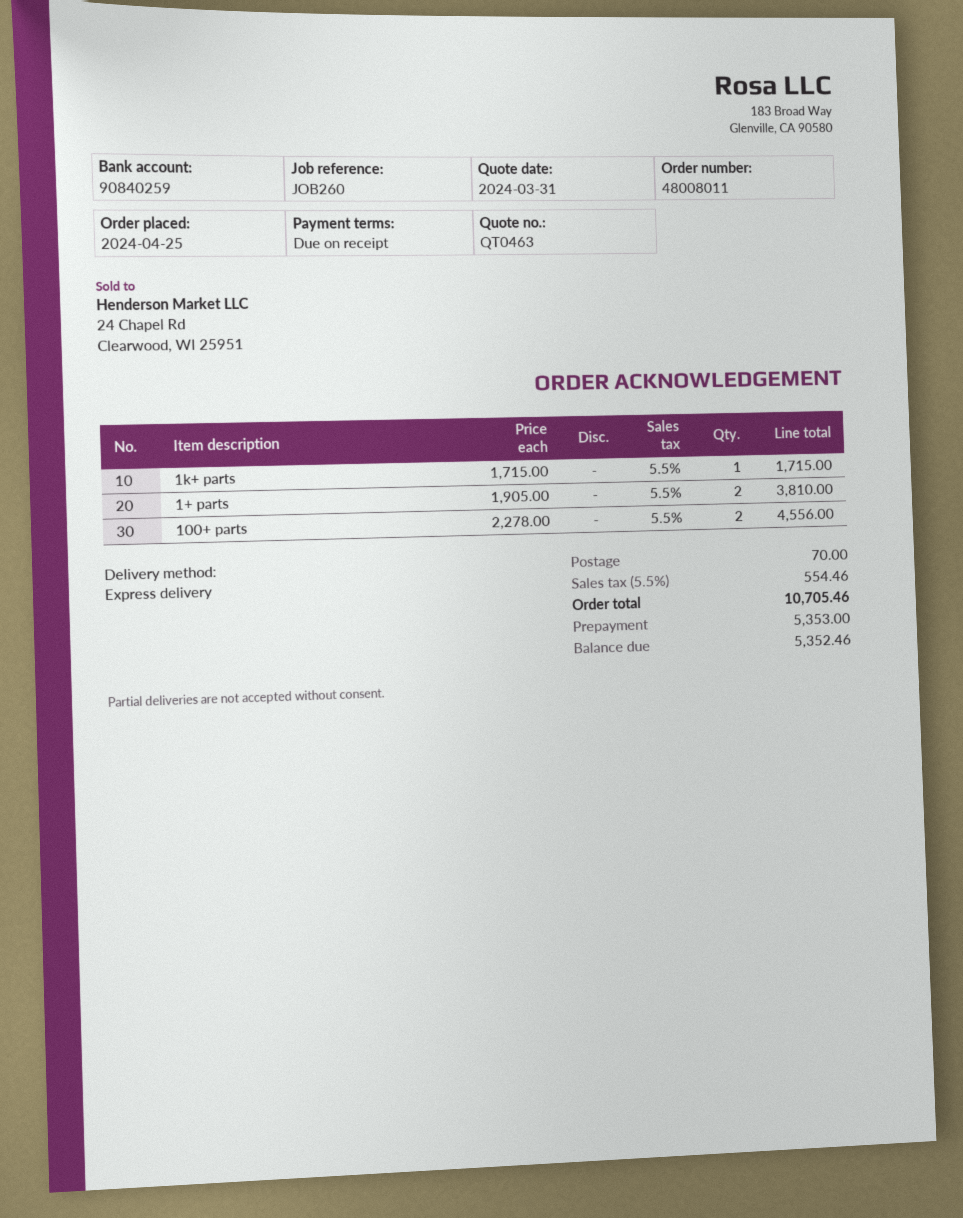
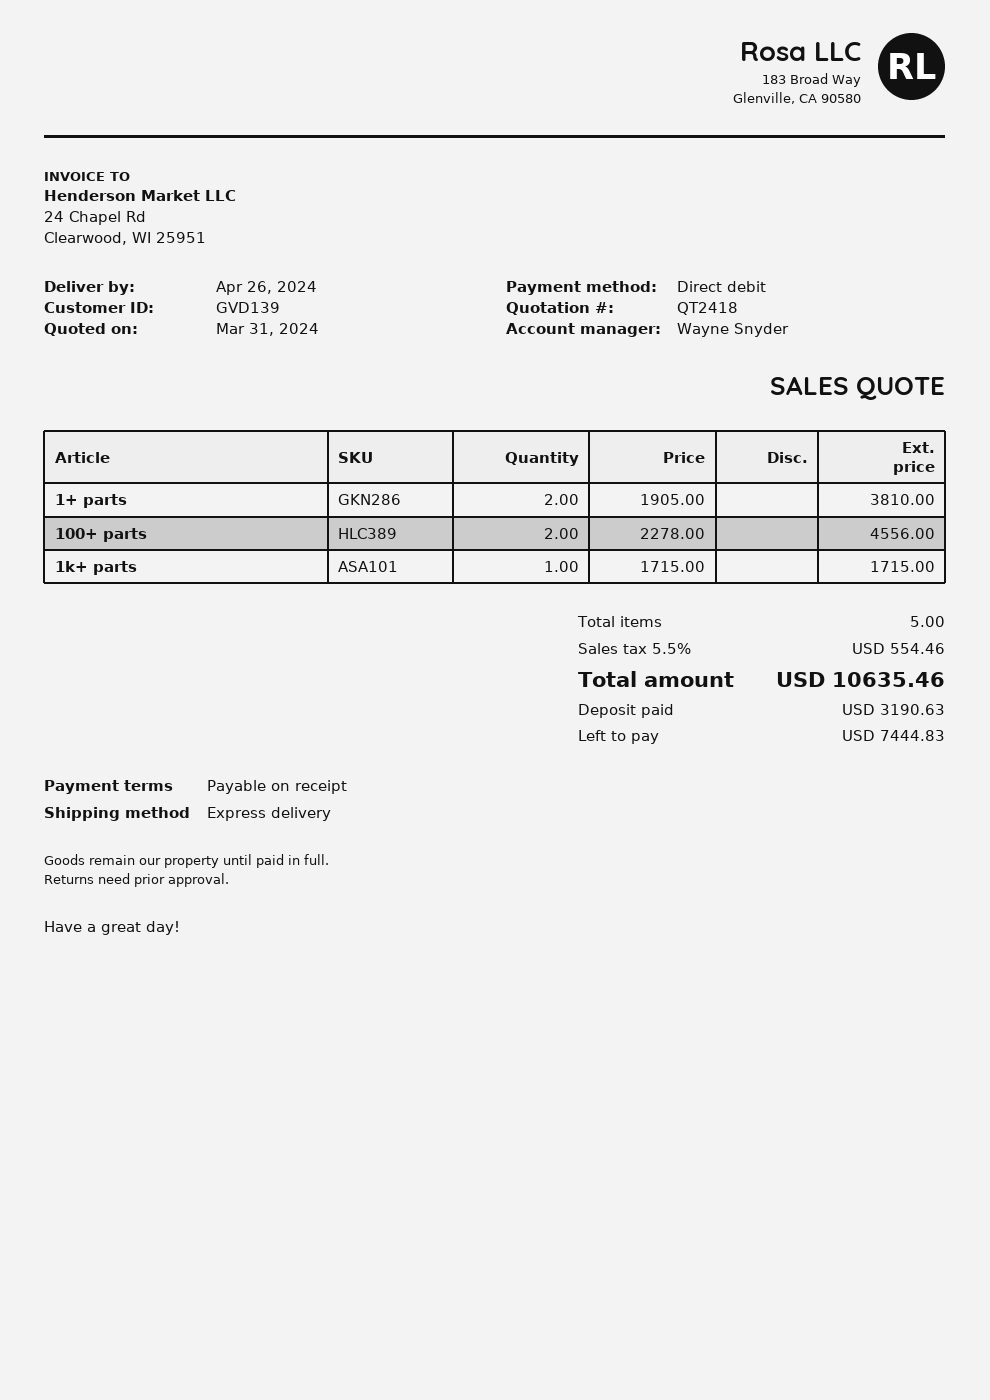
quote number: QT0463 -> QT2418
shipping: 70.00 -> none
total: 10705.46 -> 10635.46
deposit: 5353.00 -> 3190.63
balance: 5352.46 -> 7444.83

